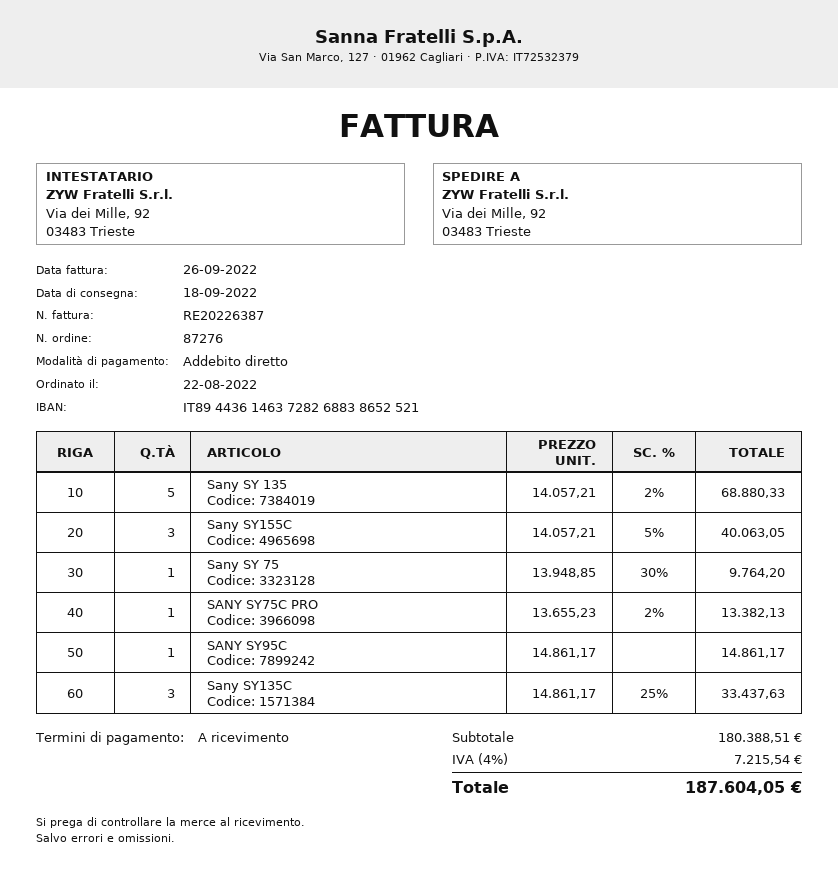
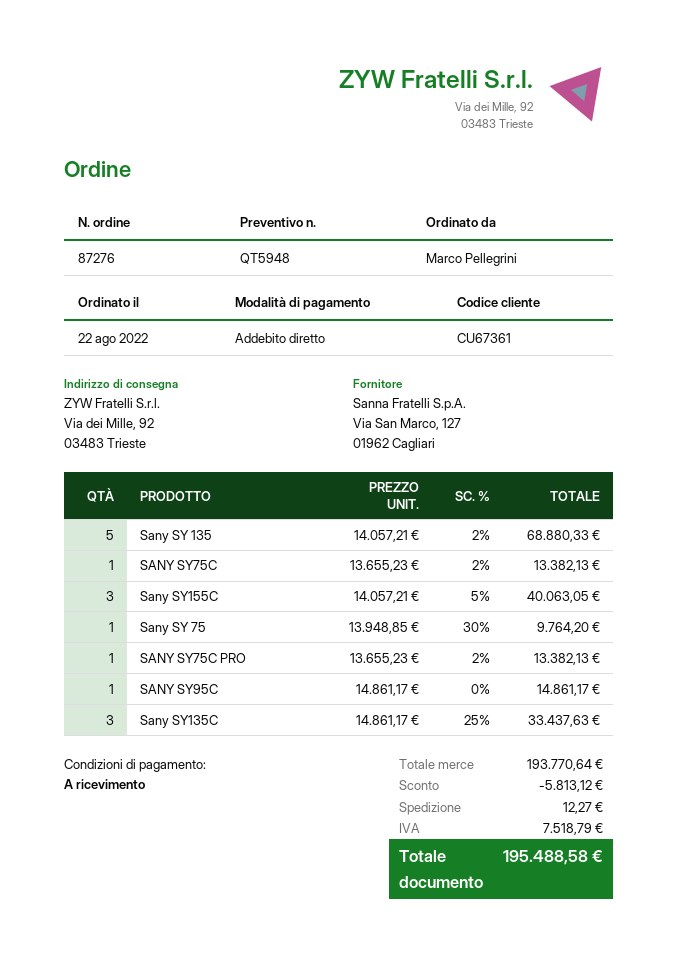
SANY SY75C: none -> 1 x 13655.23 - 2% = 13382.13
subtotal: 180388.51 -> 193770.64
discount: none -> 5813.12
shipping: none -> 12.27
tax: 7215.54 -> 7518.79
total: 187604.05 -> 195488.58

